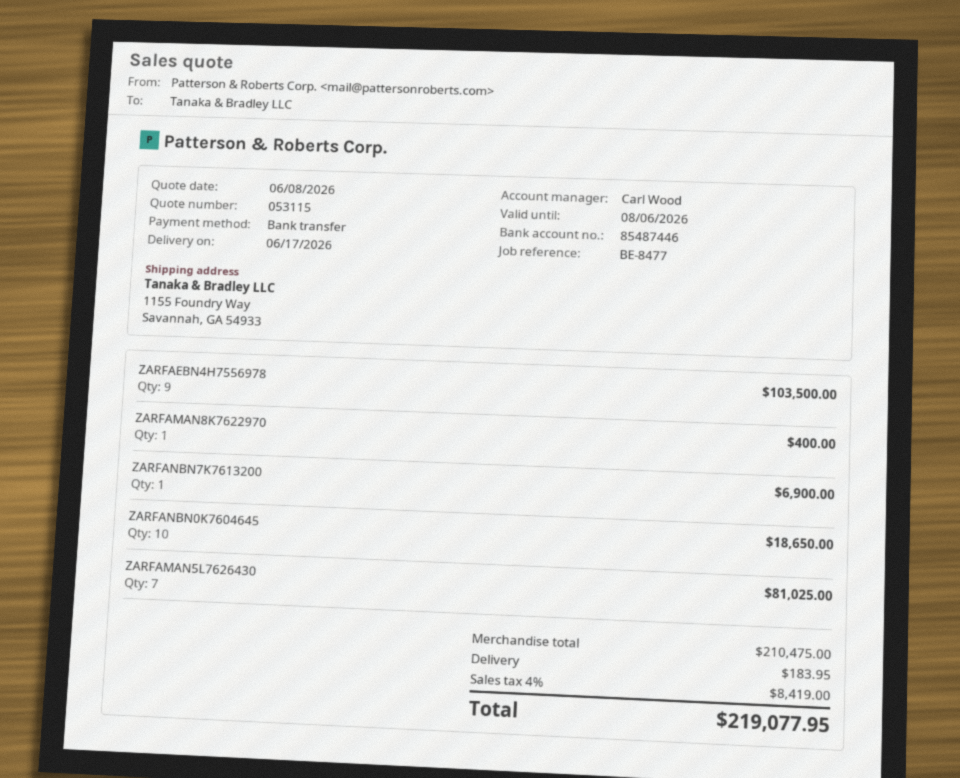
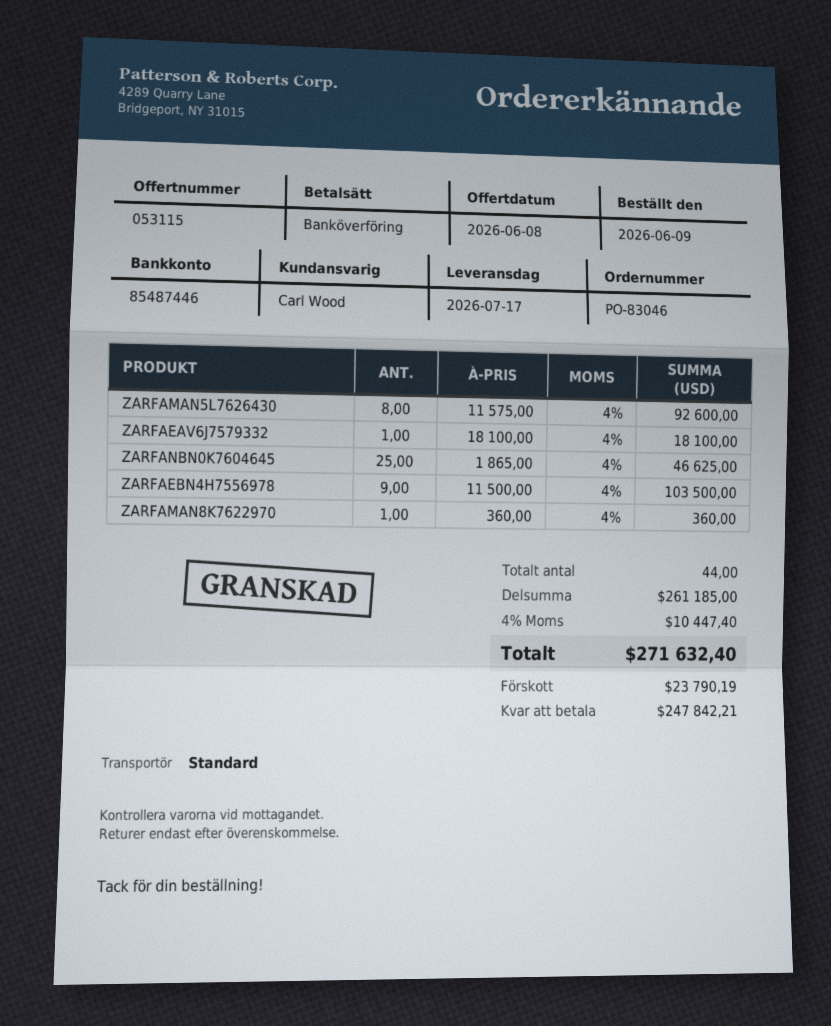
delivery date: 2026-06-17 -> 2026-07-17
ZARFAMAN8K7622970: 1 for 400.00 -> 1 for 360.00
ZARFANBN7K7613200: 1 for 6900.00 -> none
ZARFANBN0K7604645: 10 for 18650.00 -> 25 for 46625.00
ZARFAMAN5L7626430: 7 for 81025.00 -> 8 for 92600.00
ZARFAEAV6J7579332: none -> 1 for 18100.00
subtotal: 210475.00 -> 261185.00
shipping: 183.95 -> none
tax: 4% = 8419.00 -> 4% = 10447.40
total: 219077.95 -> 271632.40

